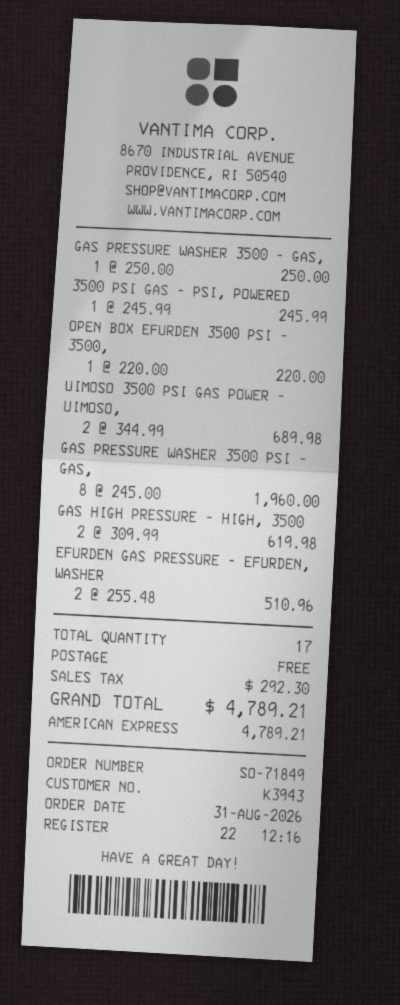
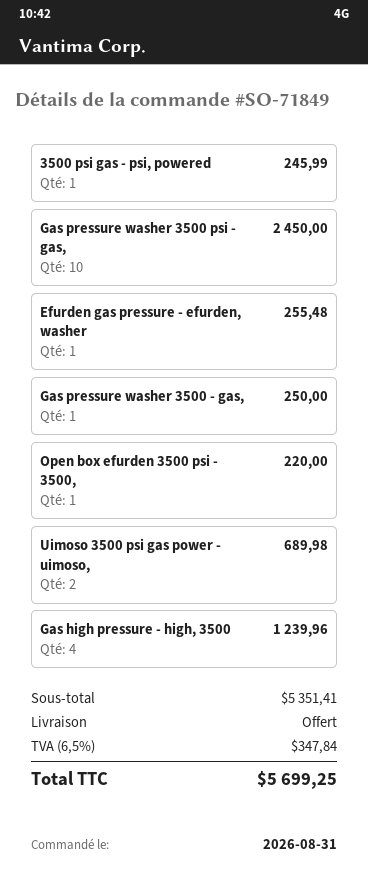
GAS PRESSURE WASHER 3500 PSI - GAS,: 8 for 1960.00 -> 10 for 2450.00
GAS HIGH PRESSURE - HIGH, 3500: 2 for 619.98 -> 4 for 1239.96
EFURDEN GAS PRESSURE - EFURDEN, WASHER: 2 for 510.96 -> 1 for 255.48
tax: 292.30 -> 347.84
total: 4789.21 -> 5699.25

